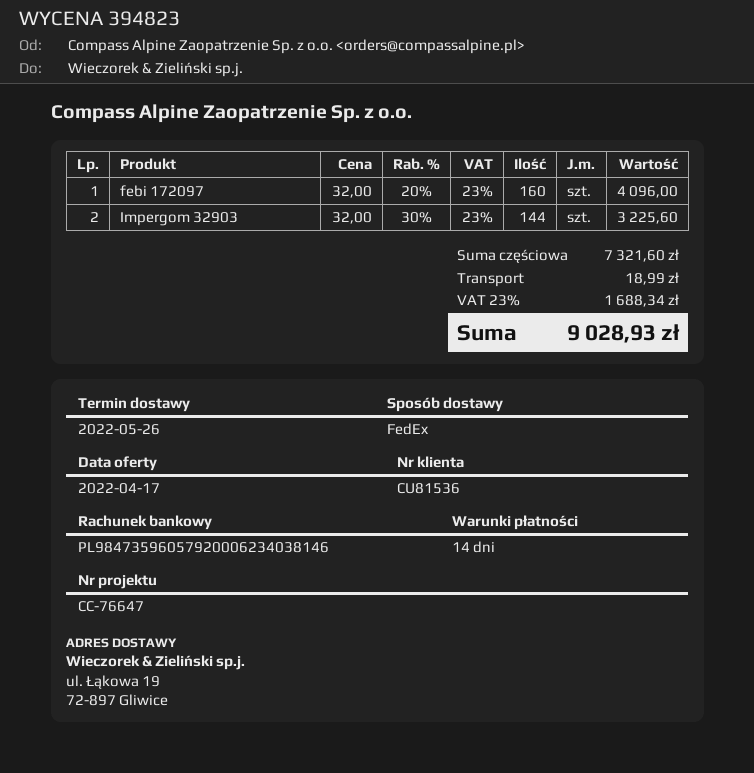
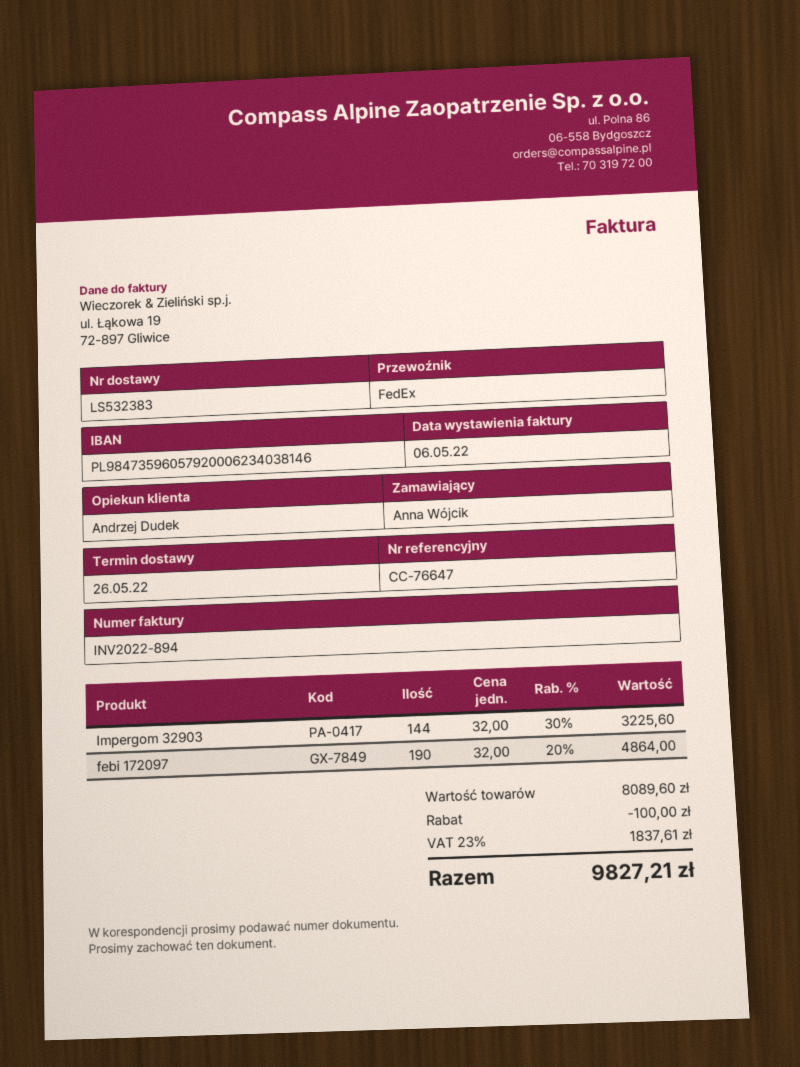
febi 172097: 160 x 32.00 - 20% = 4096.00 -> 190 x 32.00 - 20% = 4864.00
subtotal: 7321.60 -> 8089.60
discount: none -> 100.00
shipping: 18.99 -> none
tax: 23% = 1688.34 -> 23% = 1837.61
total: 9028.93 -> 9827.21

